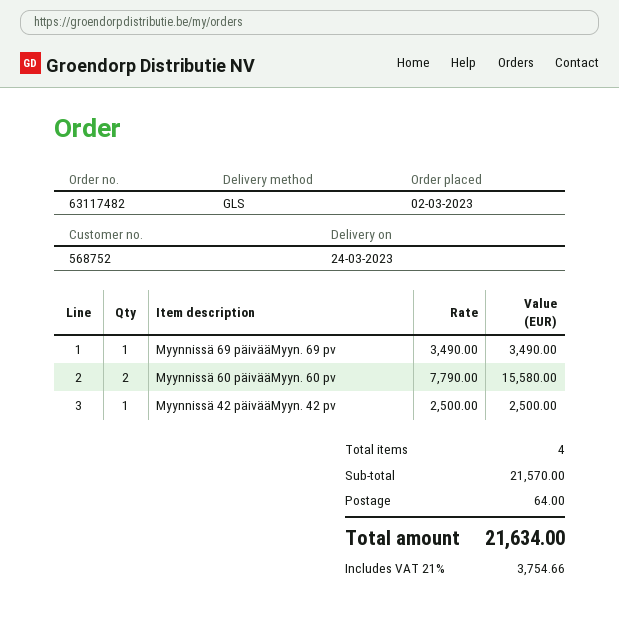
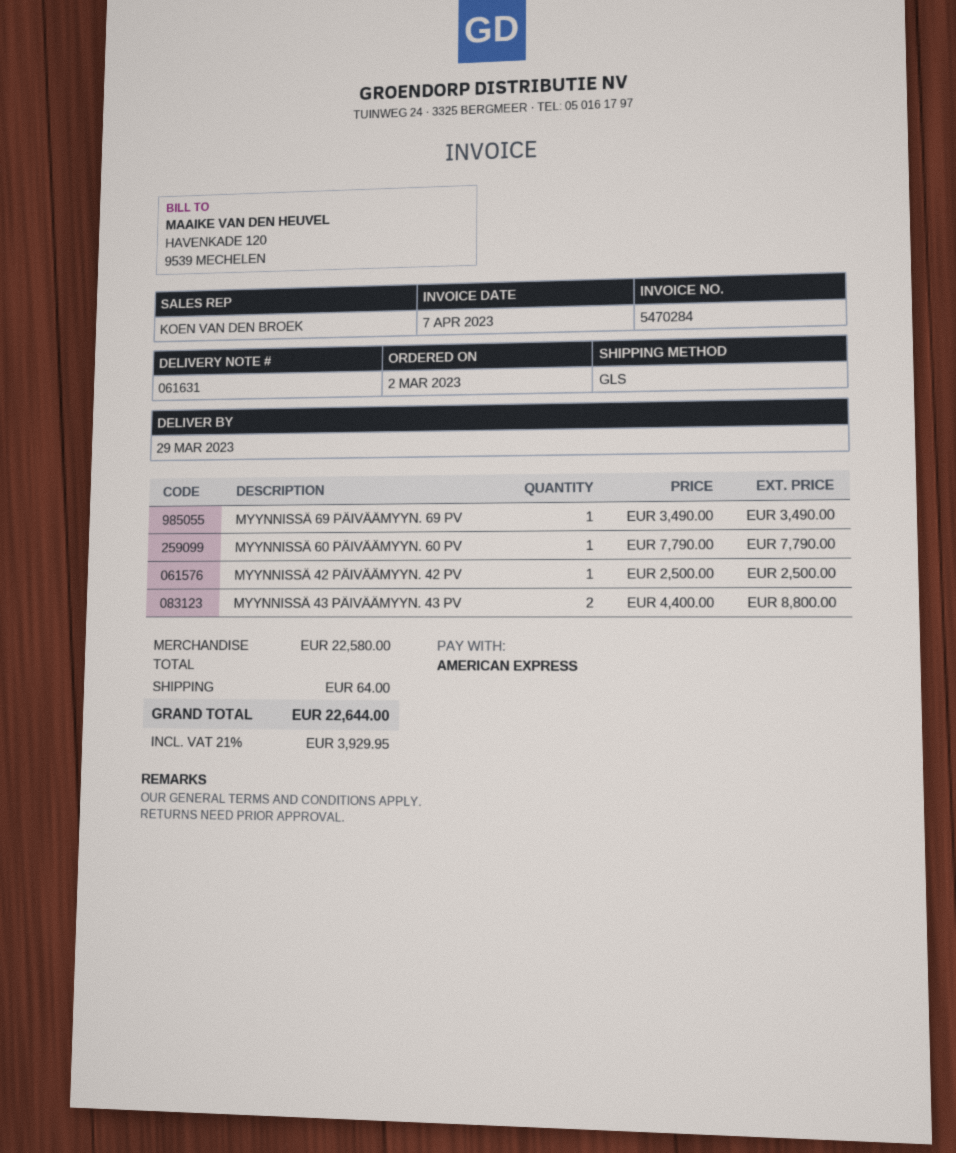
delivery date: 2023-03-24 -> 2023-03-29
Myynnissä 60 päivääMyyn. 60 pv: 2 x 7790.00 = 15580.00 -> 1 x 7790.00 = 7790.00
MYYNNISSÄ 43 PÄIVÄÄMYYN. 43 PV: none -> 2 x 4400.00 = 8800.00
subtotal: 21570.00 -> 22580.00
tax: 21% = 3754.66 -> 21% = 3929.95
total: 21634.00 -> 22644.00

